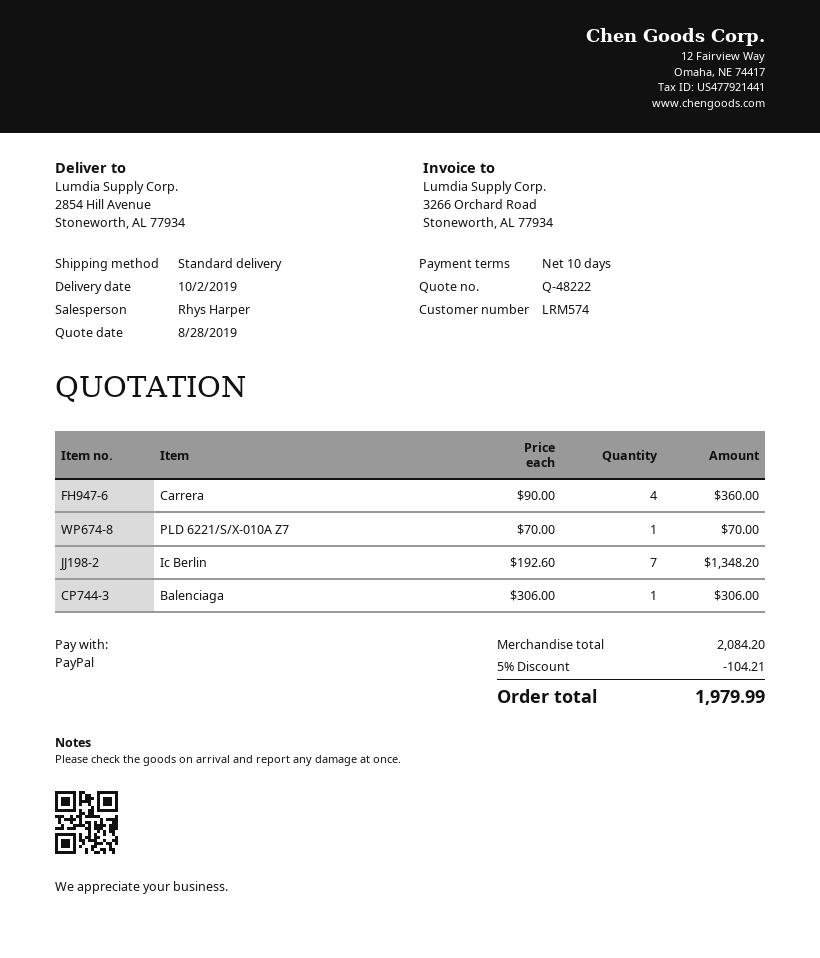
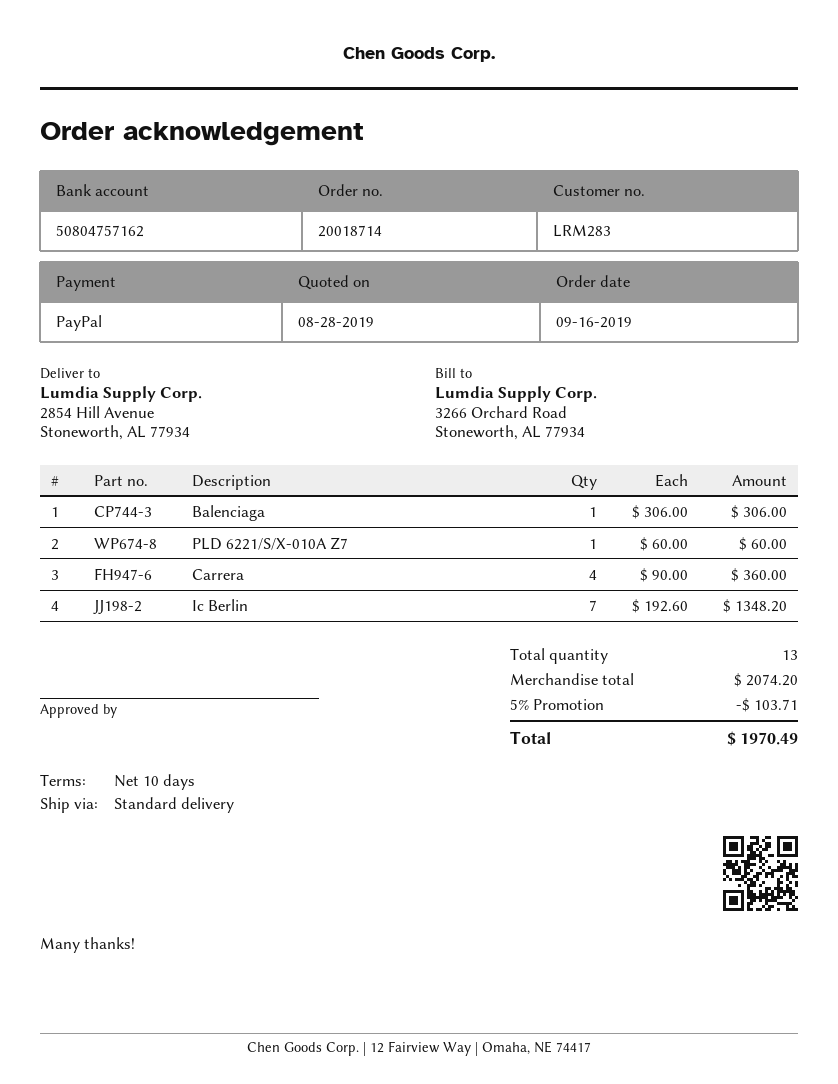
customer number: LRM574 -> LRM283
PLD 6221/S/X-010A Z7: 1 x 70.00 = 70.00 -> 1 x 60.00 = 60.00
subtotal: 2084.20 -> 2074.20
discount: 5% = 104.21 -> 5% = 103.71
total: 1979.99 -> 1970.49

